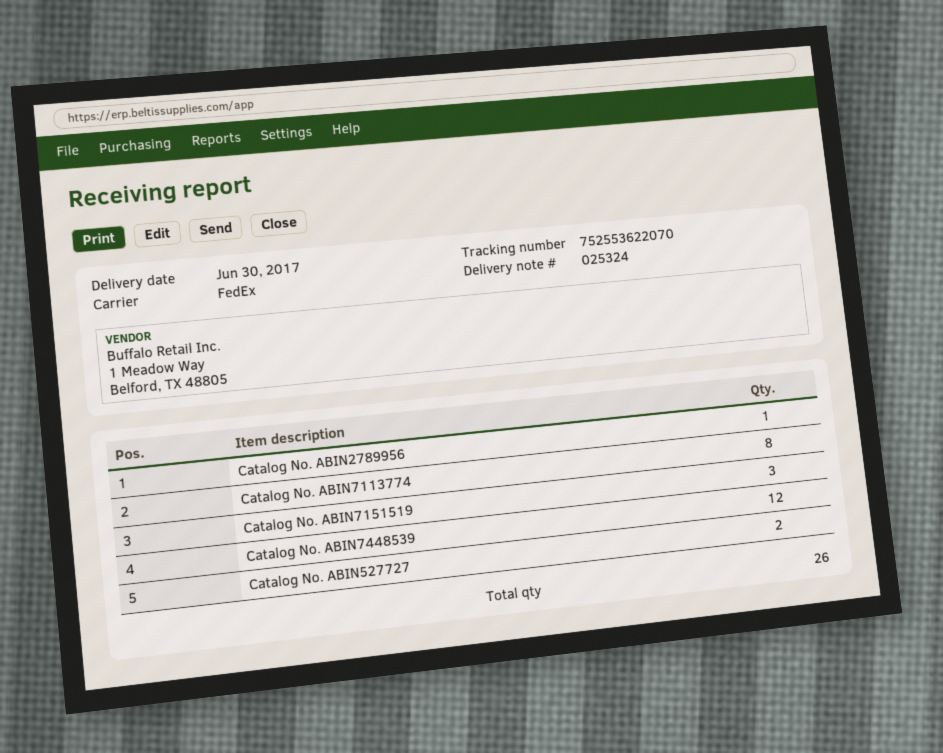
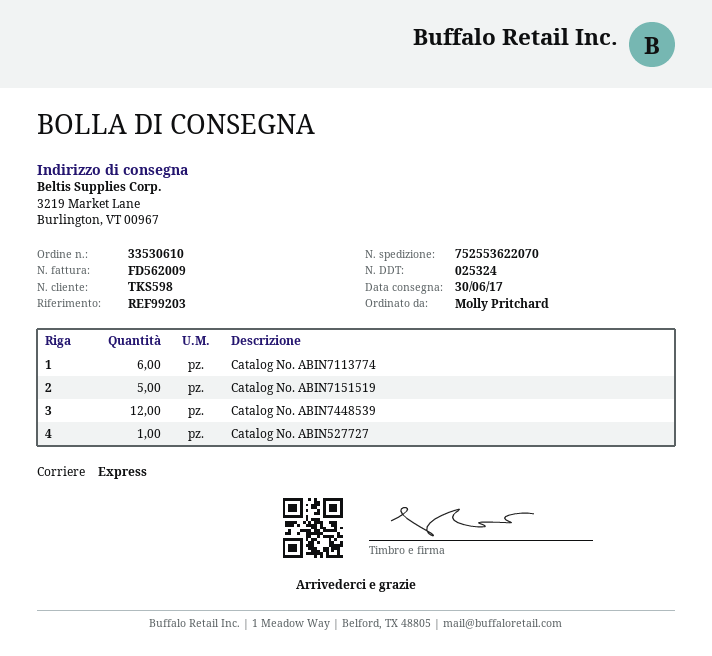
shipping method: FedEx -> express
Catalog No. ABIN2789956: 1 -> none
Catalog No. ABIN7113774: 8 -> 6
Catalog No. ABIN7151519: 3 -> 5
Catalog No. ABIN527727: 2 -> 1

